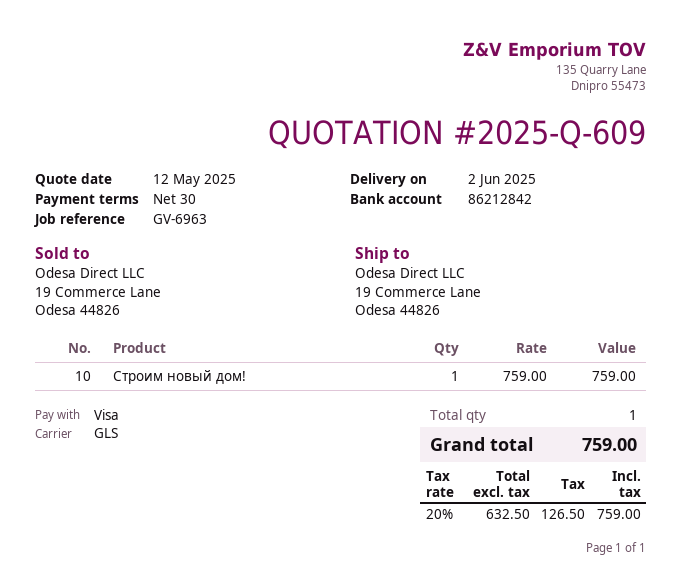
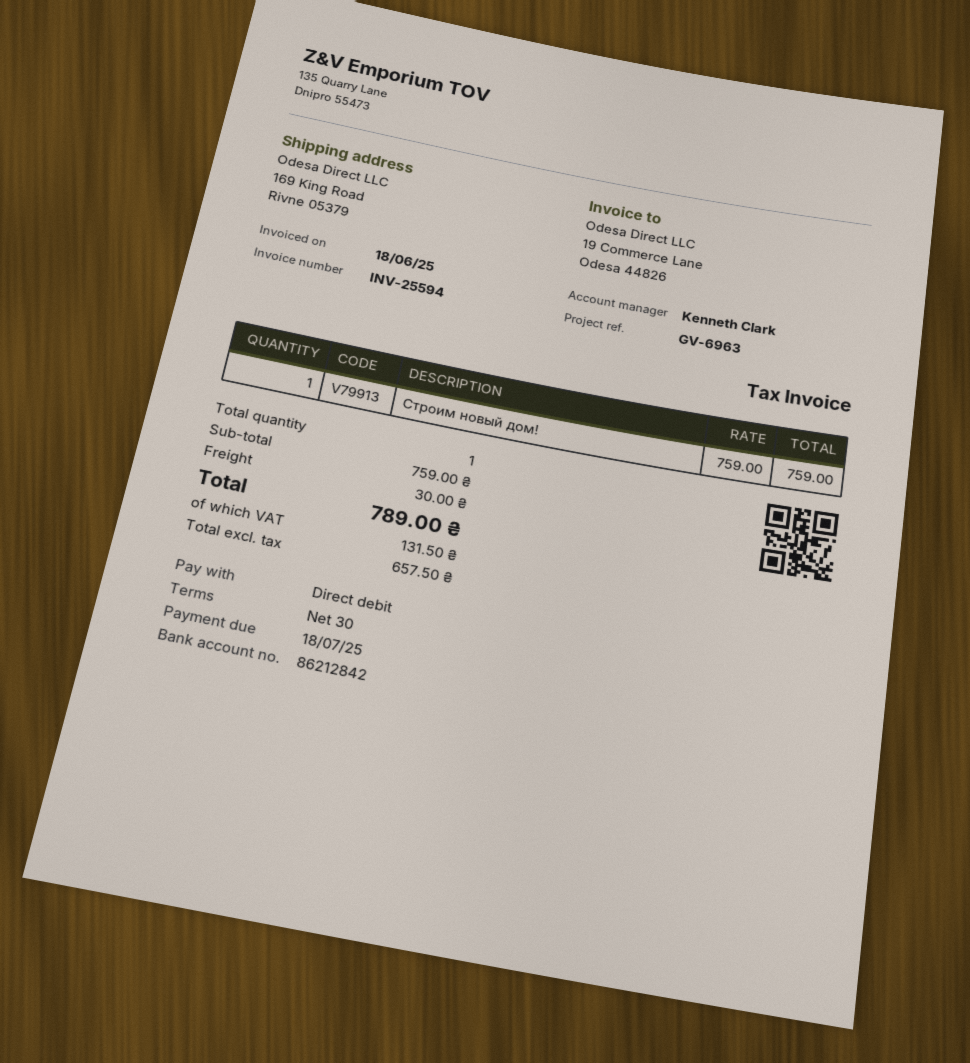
payment method: Visa -> direct debit
ship to: 19 Commerce Lane, Odesa 44826 -> 169 King Road, Rivne 05379
shipping: none -> 30.00
net: 632.50 -> 657.50
tax: 126.50 -> 131.50
total: 759.00 -> 789.00

